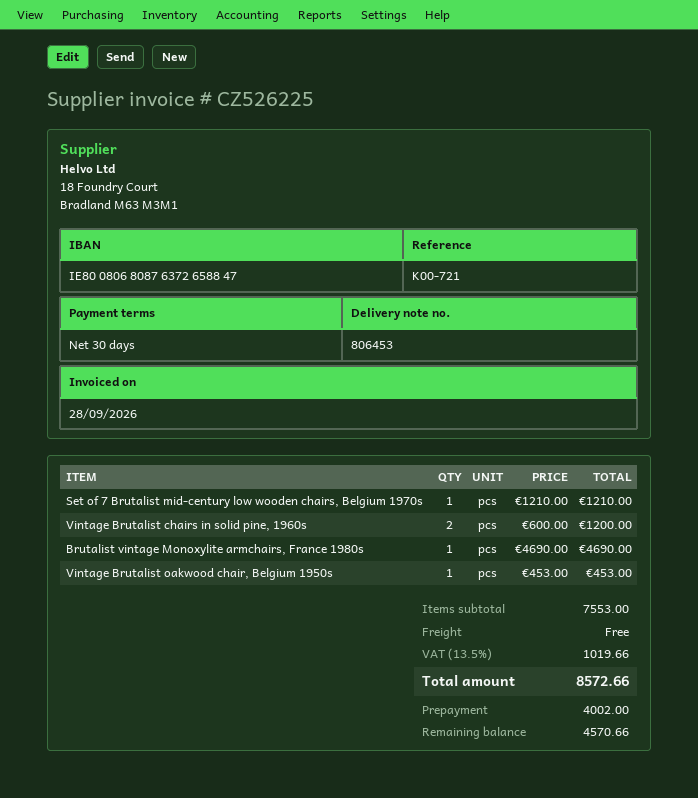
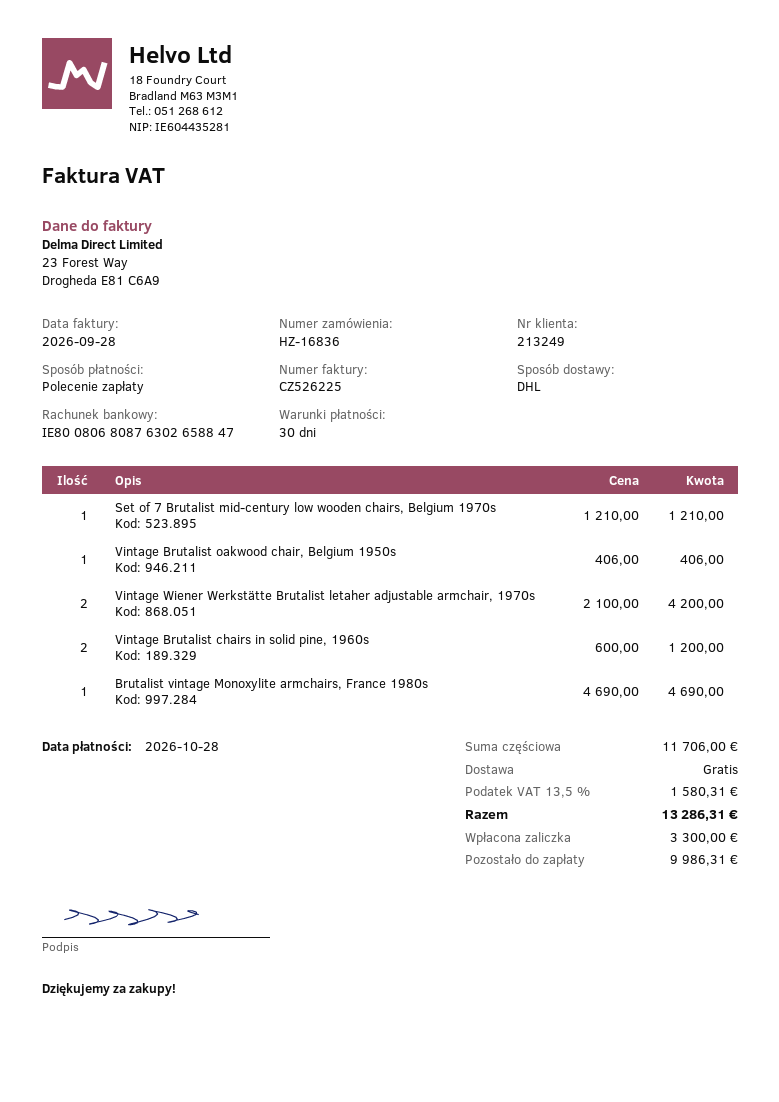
bank account: IE80080680876372658847 -> IE80080680876302658847
Vintage Brutalist oakwood chair, Belgium 1950s: 1 x 453.00 = 453.00 -> 1 x 406.00 = 406.00
Vintage Wiener Werkstätte Brutalist letaher adjustable armchair, 1970s: none -> 2 x 2100.00 = 4200.00
subtotal: 7553.00 -> 11706.00
tax: 13.5% = 1019.66 -> 13.5% = 1580.31
total: 8572.66 -> 13286.31
deposit: 4002.00 -> 3300.00
balance: 4570.66 -> 9986.31

